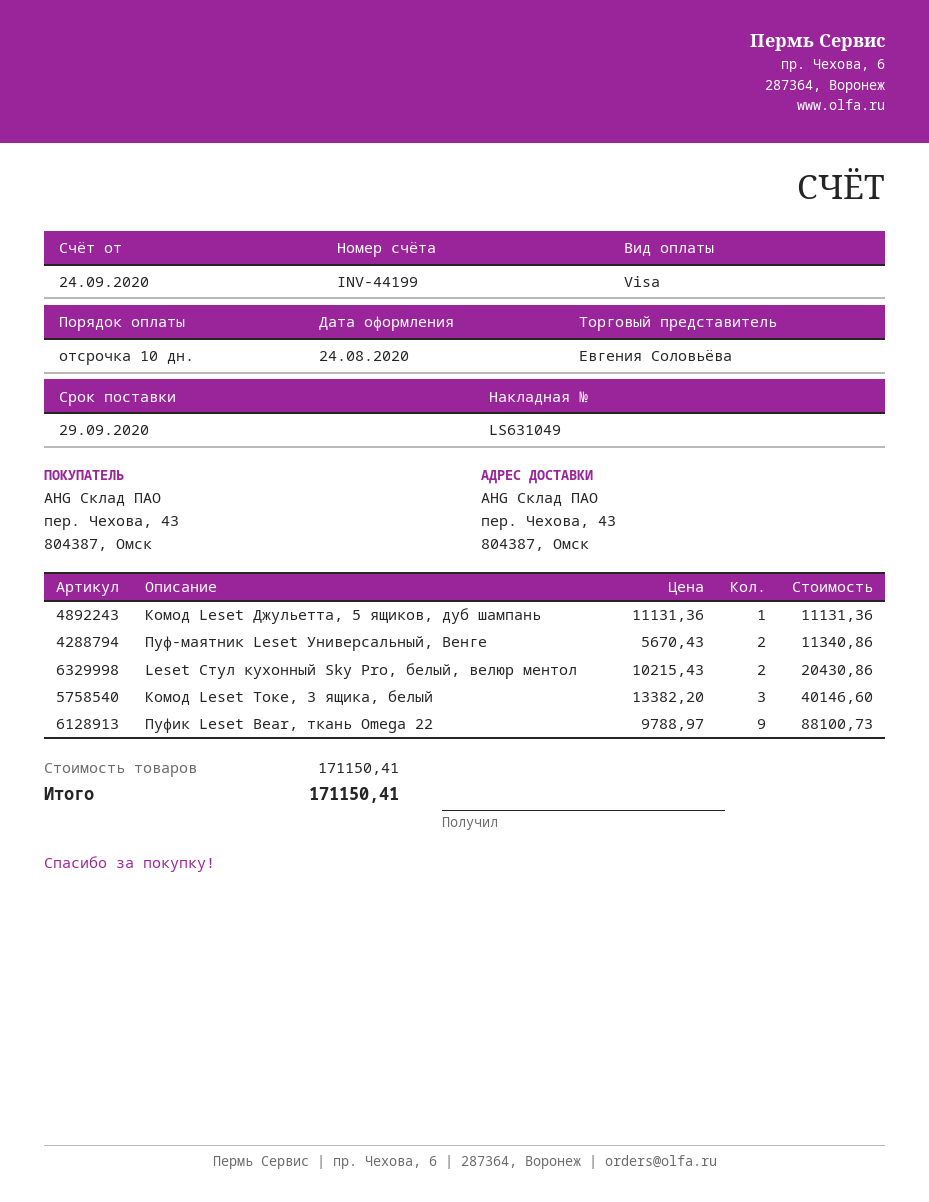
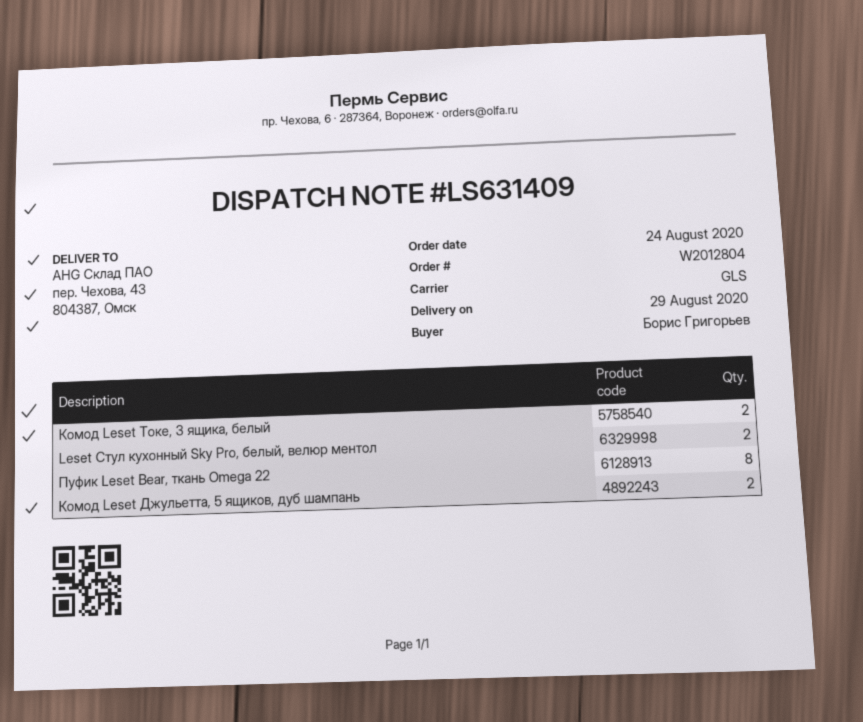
delivery note number: LS631049 -> LS631409
delivery date: 2020-09-29 -> 2020-08-29
Комод Leset Джульетта, 5 ящиков, дуб шампань: 1 -> 2
Пуф-маятник Leset Универсальный, Венге: 2 -> none
Комод Leset Токе, 3 ящика, белый: 3 -> 2
Пуфик Leset Bear, ткань Omega 22: 9 -> 8

